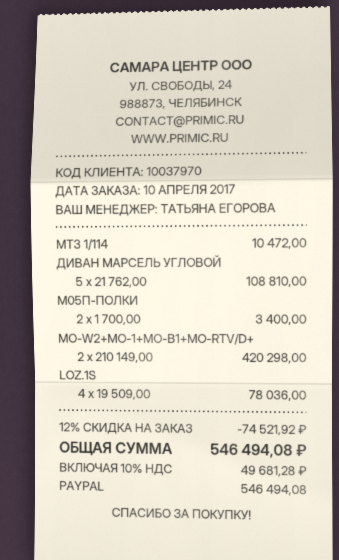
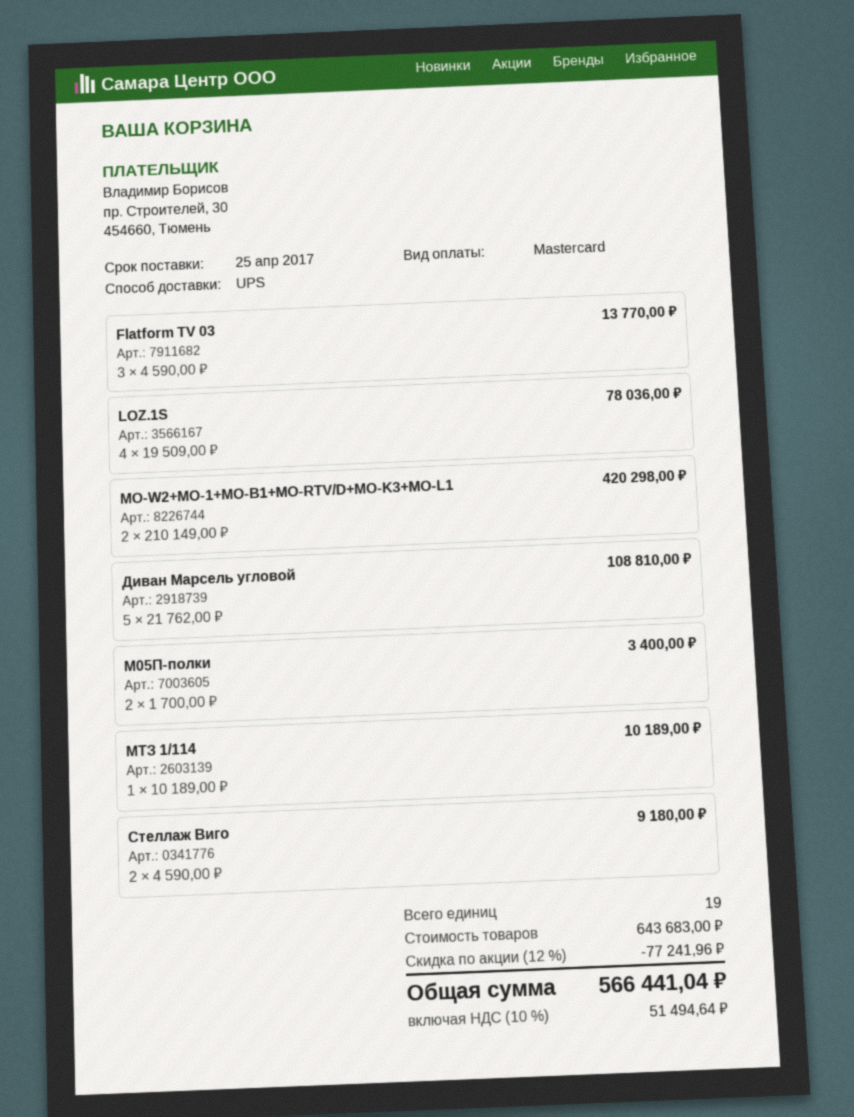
payment method: PayPal -> Mastercard
МТЗ 1/114: 1 x 10472.00 = 10472.00 -> 1 x 10189.00 = 10189.00
Flatform TV 03: none -> 3 x 4590.00 = 13770.00
Стеллаж Виго: none -> 2 x 4590.00 = 9180.00
discount: 12% = 74521.92 -> 12% = 77241.96
tax: 10% = 49681.28 -> 10% = 51494.64
total: 546494.08 -> 566441.04

